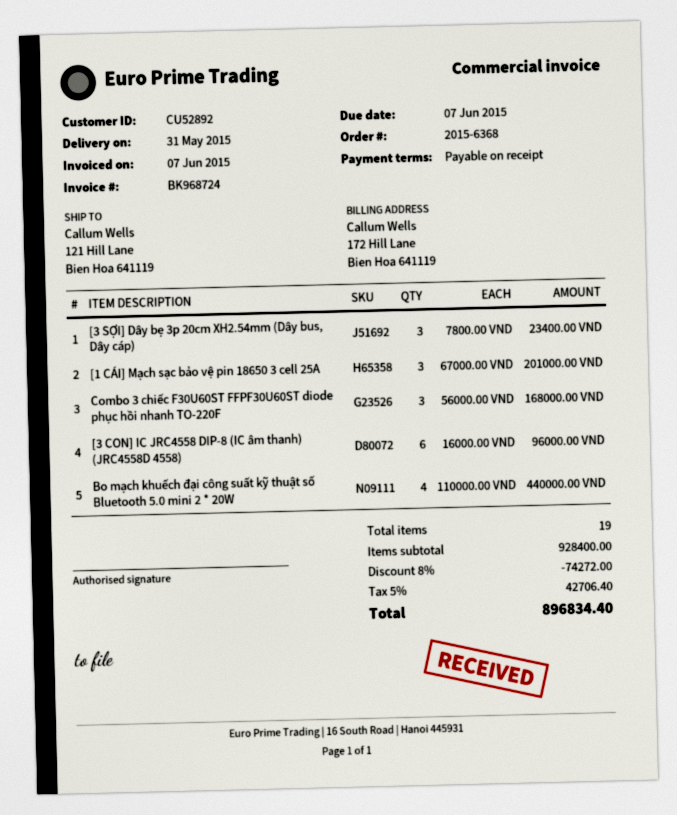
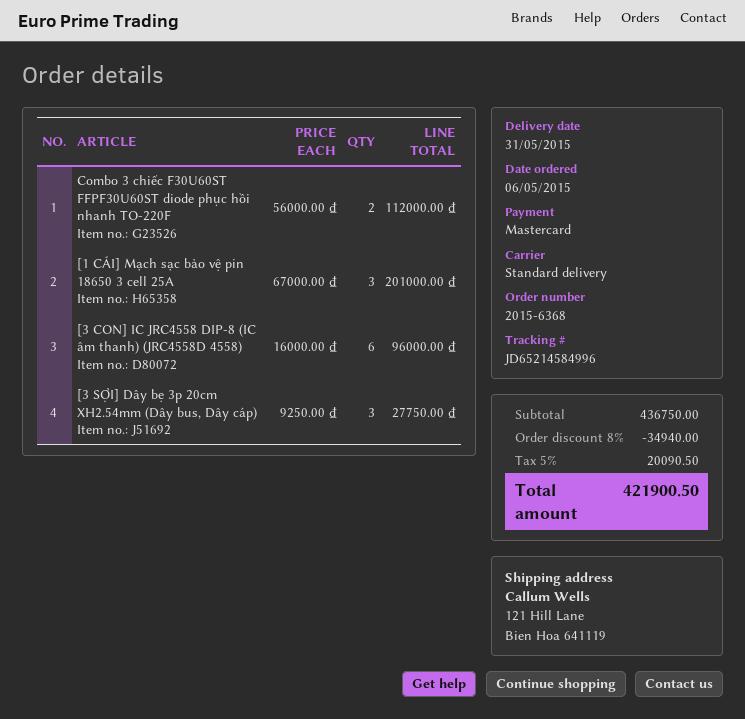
[3 SỢI] Dây bẹ 3p 20cm XH2.54mm (Dây bus, Dây cáp): 3 x 7800.00 = 23400.00 -> 3 x 9250.00 = 27750.00
Combo 3 chiếc F30U60ST FFPF30U60ST diode phục hồi nhanh TO-220F: 3 x 56000.00 = 168000.00 -> 2 x 56000.00 = 112000.00
Bo mạch khuếch đại công suất kỹ thuật số Bluetooth 5.0 mini 2 * 20W: 4 x 110000.00 = 440000.00 -> none
subtotal: 928400.00 -> 436750.00
discount: 8% = 74272.00 -> 8% = 34940.00
tax: 5% = 42706.40 -> 5% = 20090.50
total: 896834.40 -> 421900.50

